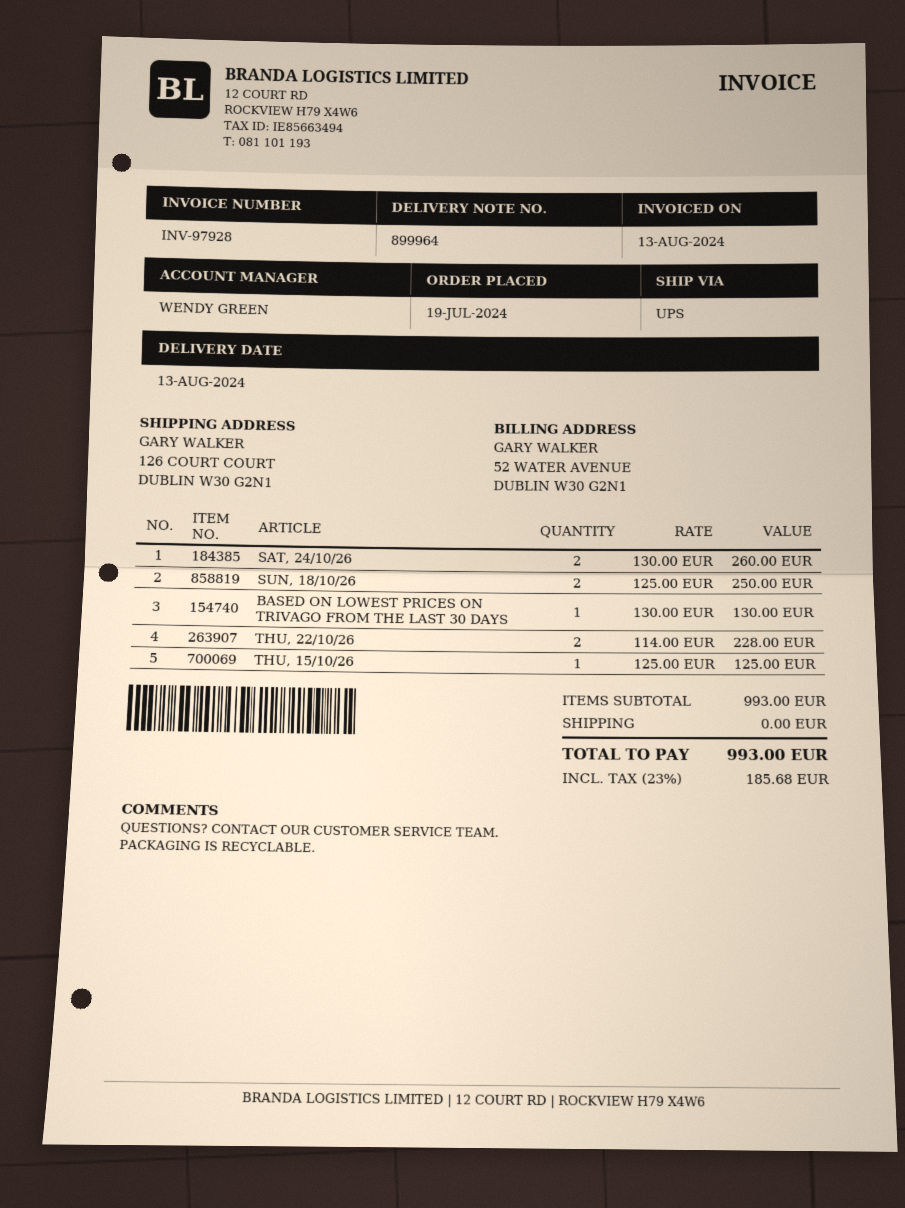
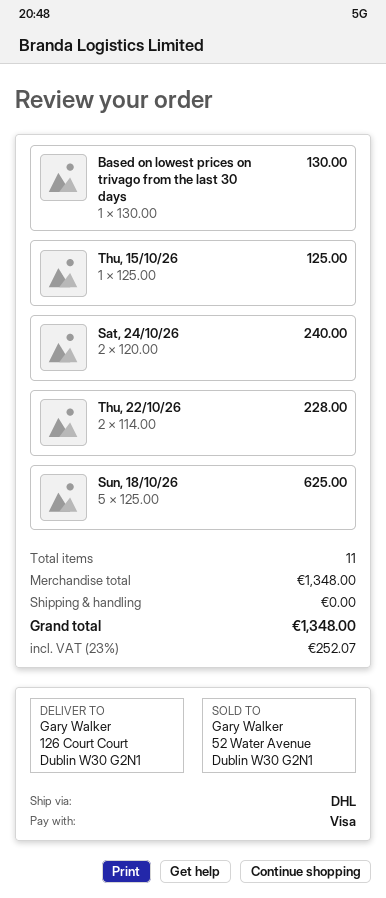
shipping method: UPS -> DHL
SAT, 24/10/26: 2 x 130.00 = 260.00 -> 2 x 120.00 = 240.00
SUN, 18/10/26: 2 x 125.00 = 250.00 -> 5 x 125.00 = 625.00
subtotal: 993.00 -> 1348.00
tax: 23% = 185.68 -> 23% = 252.07
total: 993.00 -> 1348.00

